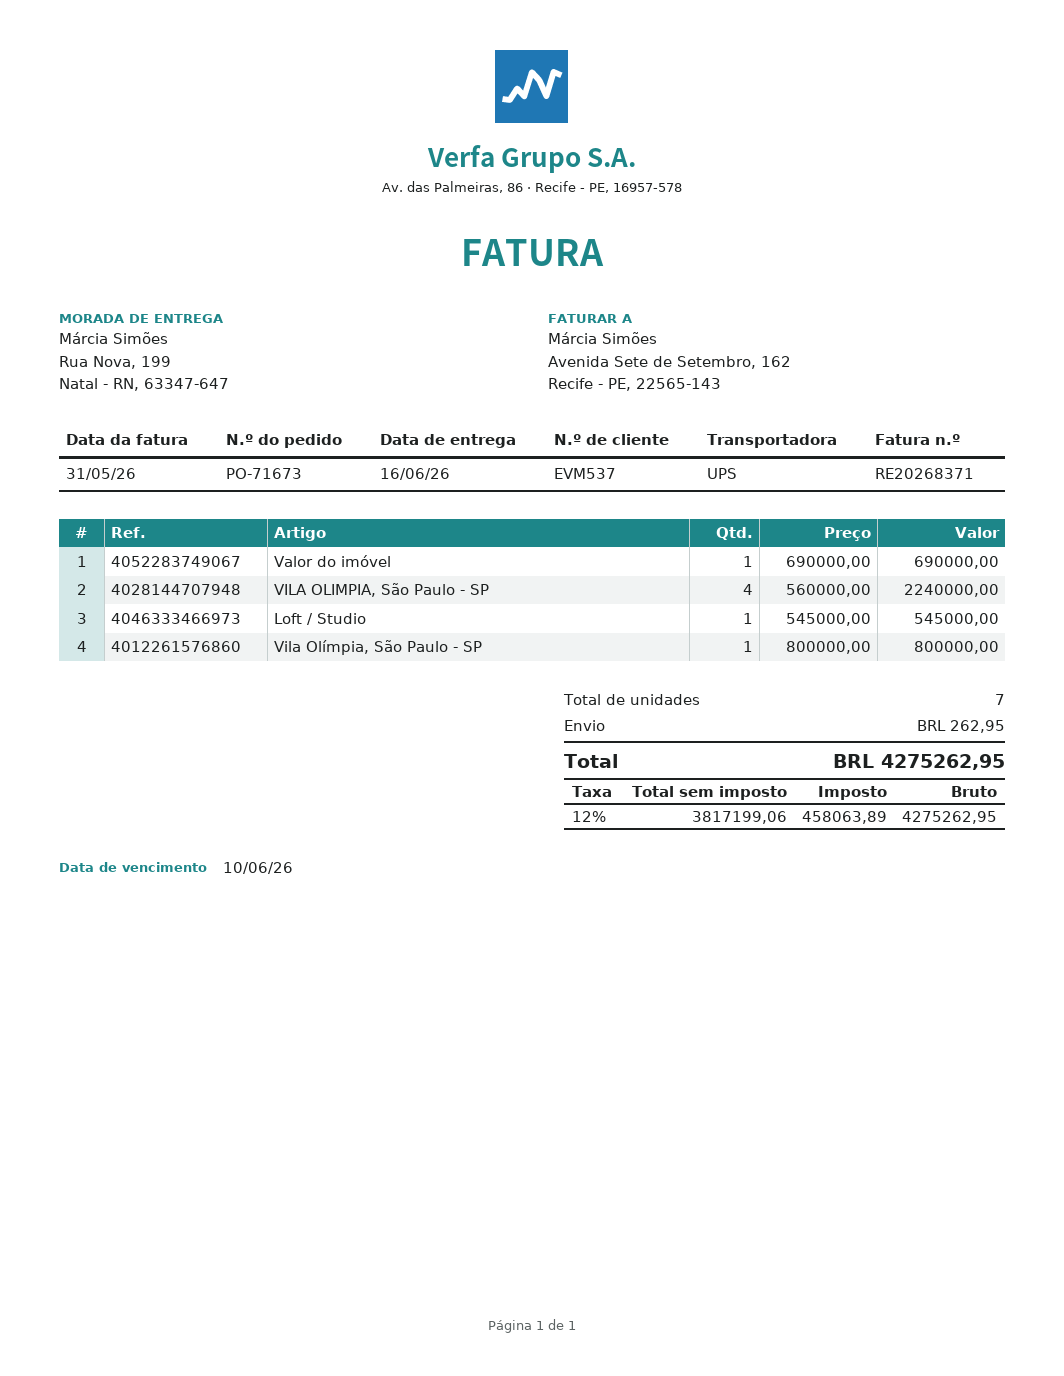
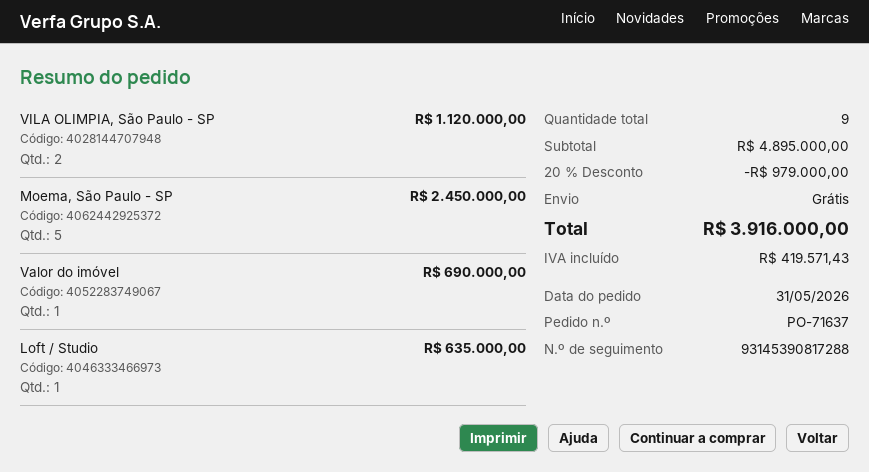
order number: PO-71673 -> PO-71637
VILA OLIMPIA, São Paulo - SP: 4 for 2240000.00 -> 2 for 1120000.00
Loft / Studio: 1 for 545000.00 -> 1 for 635000.00
Vila Olímpia, São Paulo - SP: 1 for 800000.00 -> none
Moema, São Paulo - SP: none -> 5 for 2450000.00
total quantity: 7 -> 9
discount: none -> 20% = 979000.00
shipping: 262.95 -> 0.00
tax: 458063.89 -> 419571.43
total: 4275262.95 -> 3916000.00

